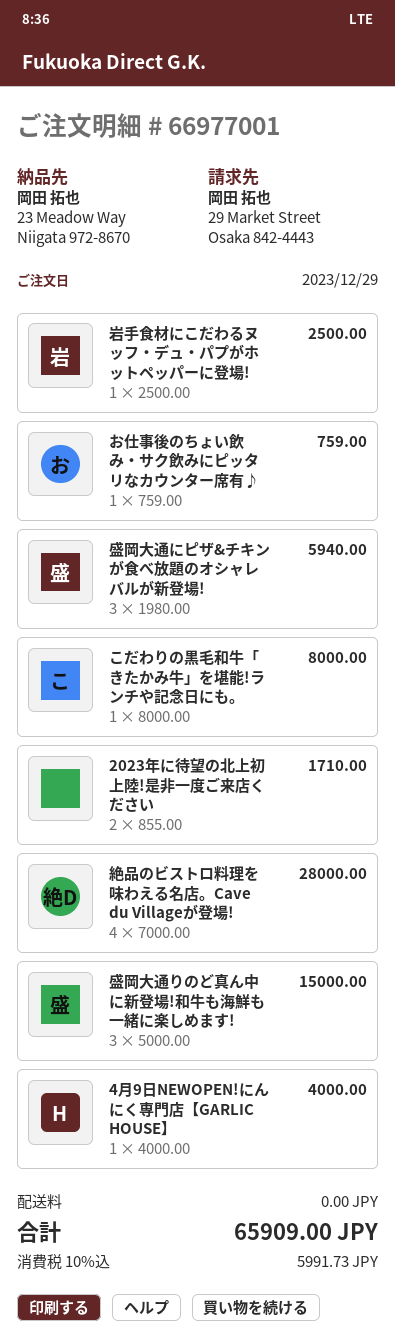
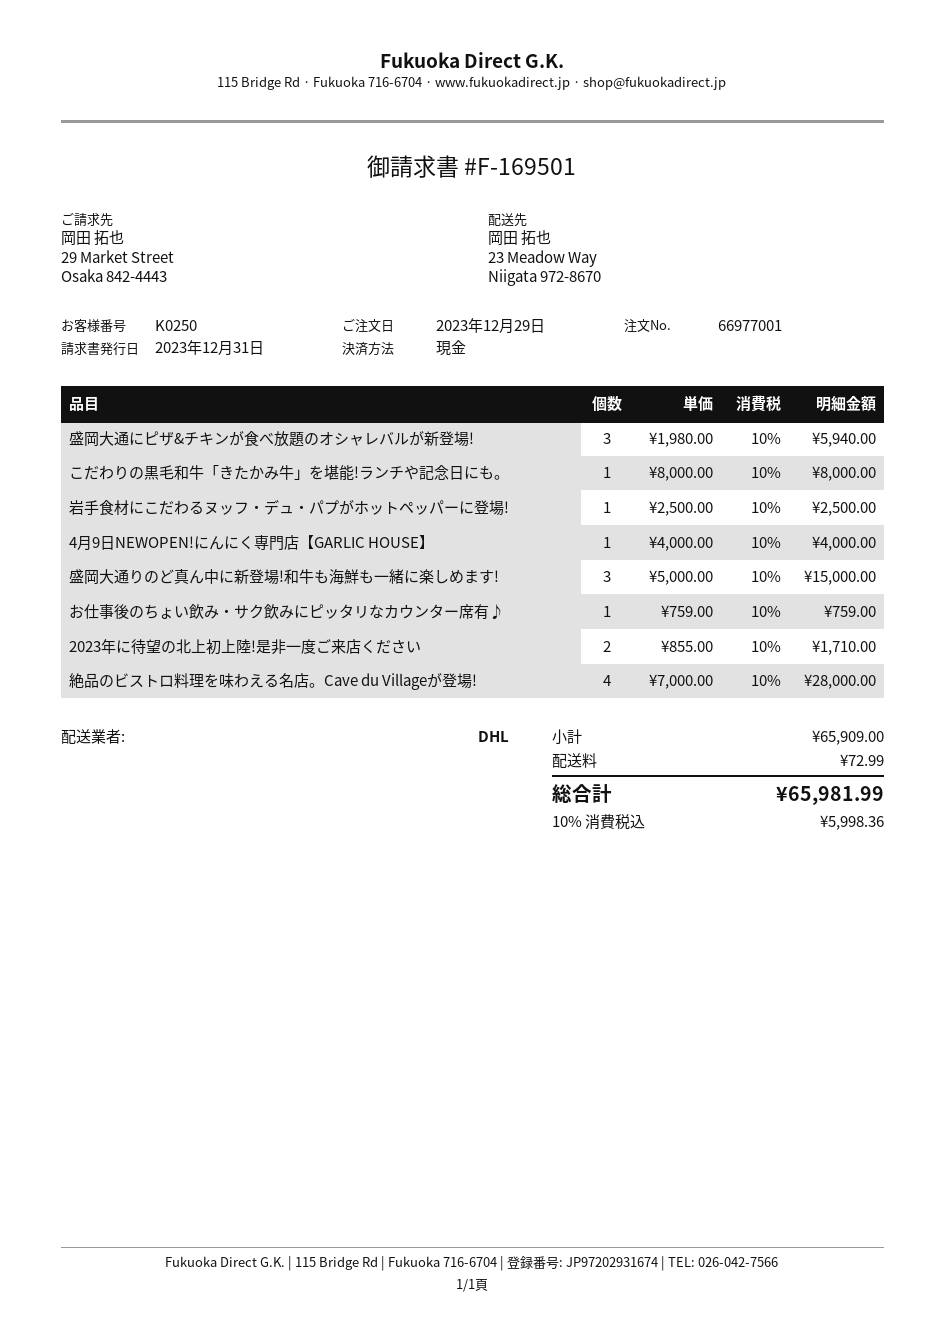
shipping: 0.00 -> 72.99
tax: 10% = 5991.73 -> 10% = 5998.36
total: 65909.00 -> 65981.99

